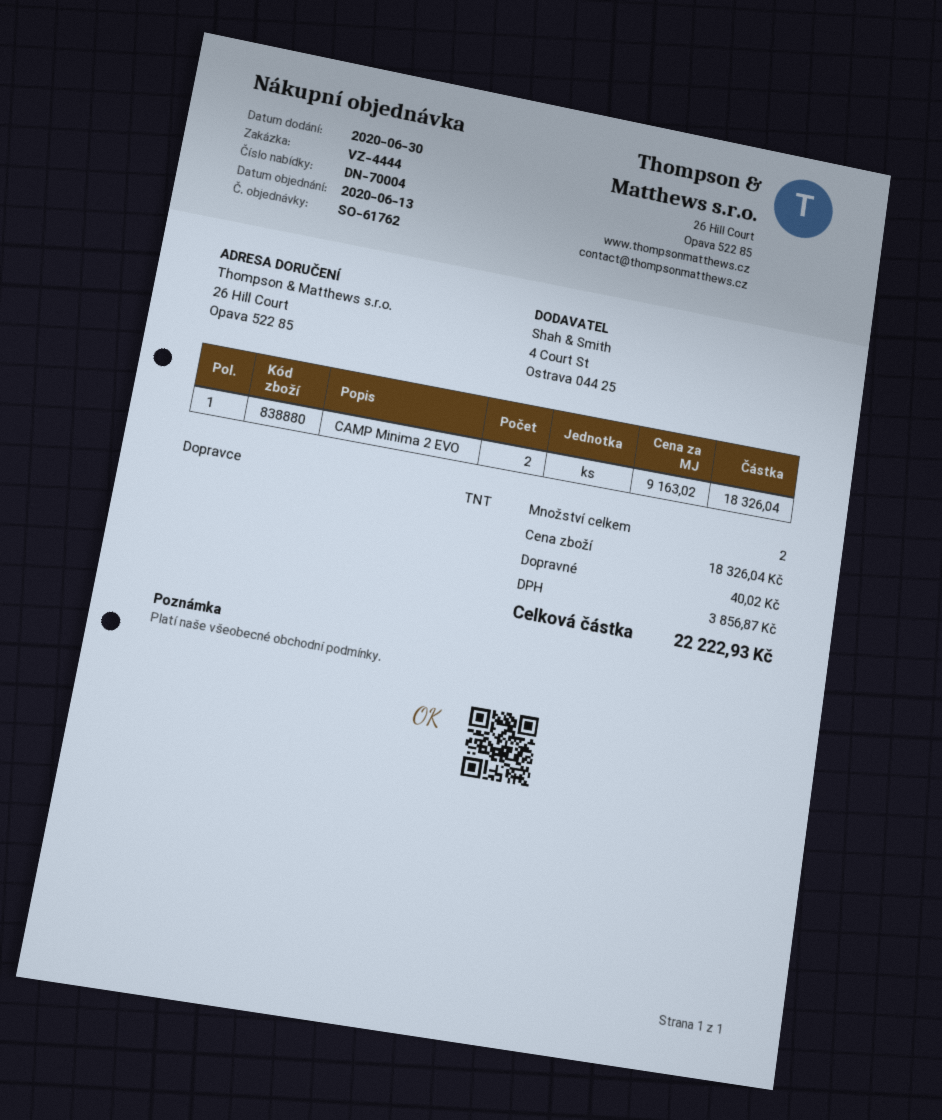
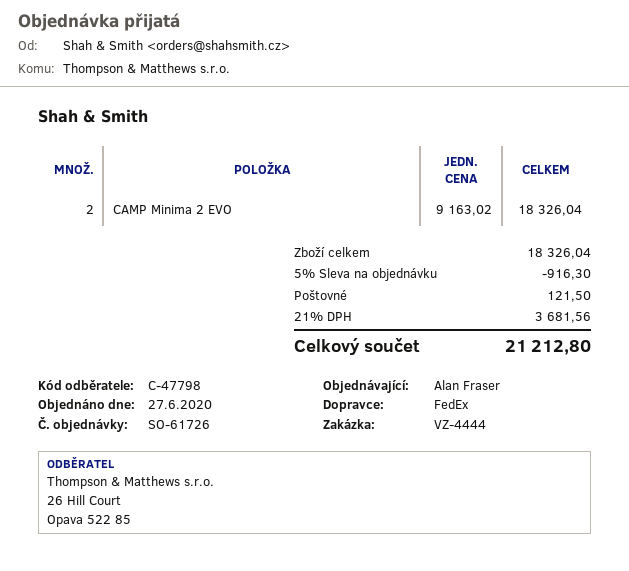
order number: SO-61762 -> SO-61726
order date: 2020-06-13 -> 2020-06-27
shipping method: TNT -> FedEx
discount: none -> 5% = 916.30
shipping: 40.02 -> 121.50
tax: 3856.87 -> 3681.56
total: 22222.93 -> 21212.80

